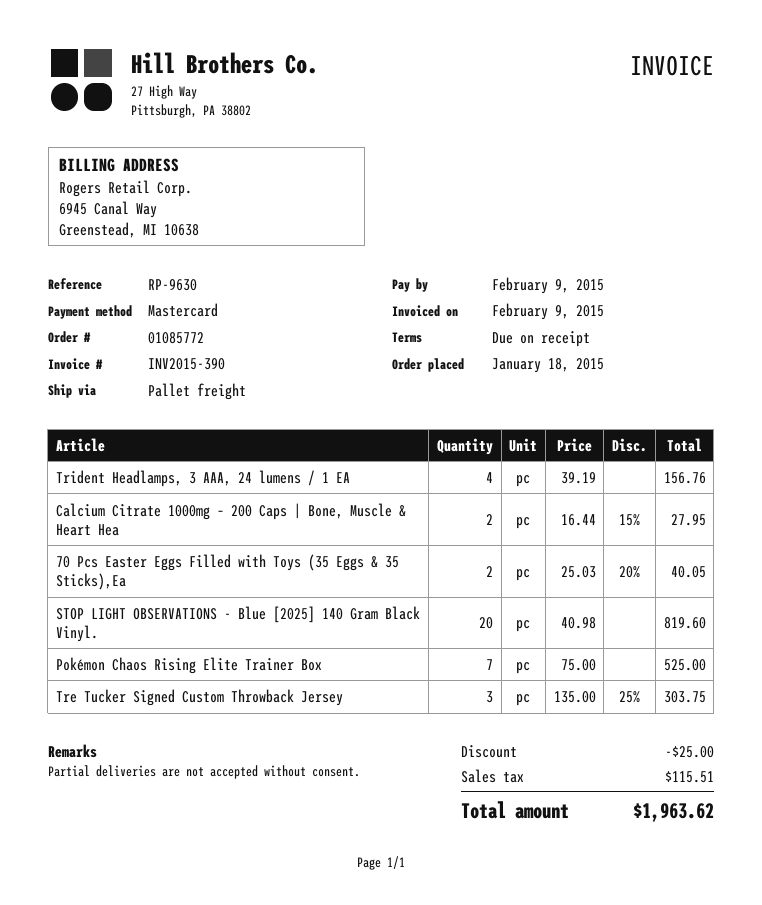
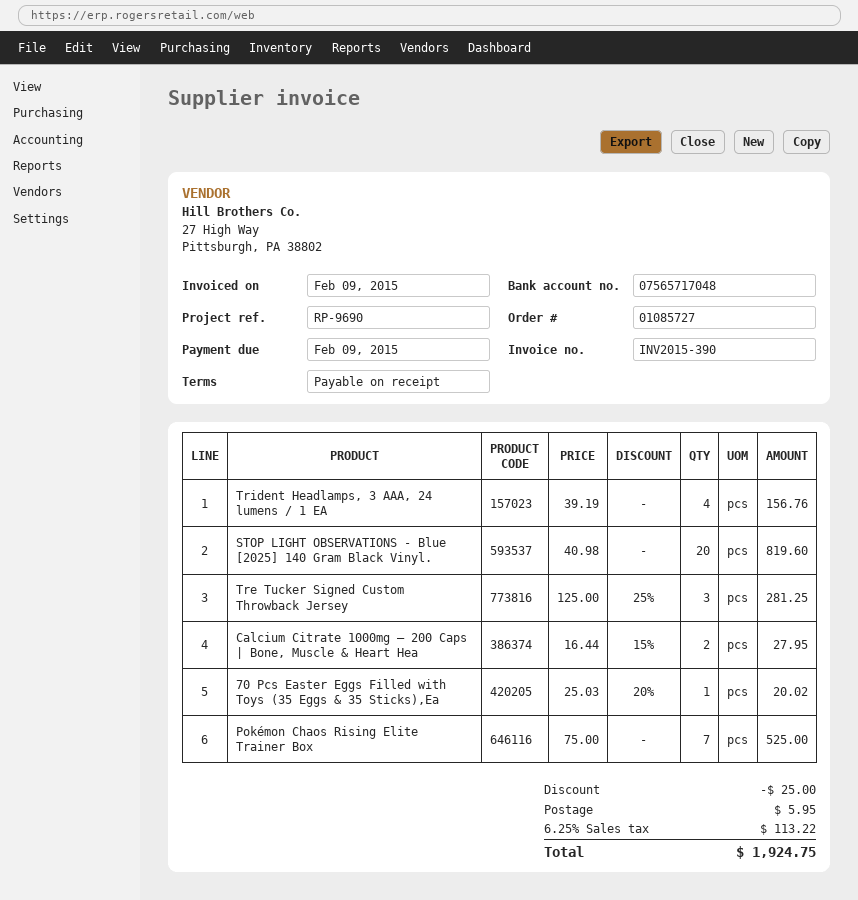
order number: 01085772 -> 01085727
reference: RP-9630 -> RP-9690
70 Pcs Easter Eggs Filled with Toys (35 Eggs & 35 Sticks),Ea: 2 x 25.03 - 20% = 40.05 -> 1 x 25.03 - 20% = 20.02
Tre Tucker Signed Custom Throwback Jersey: 3 x 135.00 - 25% = 303.75 -> 3 x 125.00 - 25% = 281.25
shipping: none -> 5.95
tax: 115.51 -> 113.22
total: 1963.62 -> 1924.75

